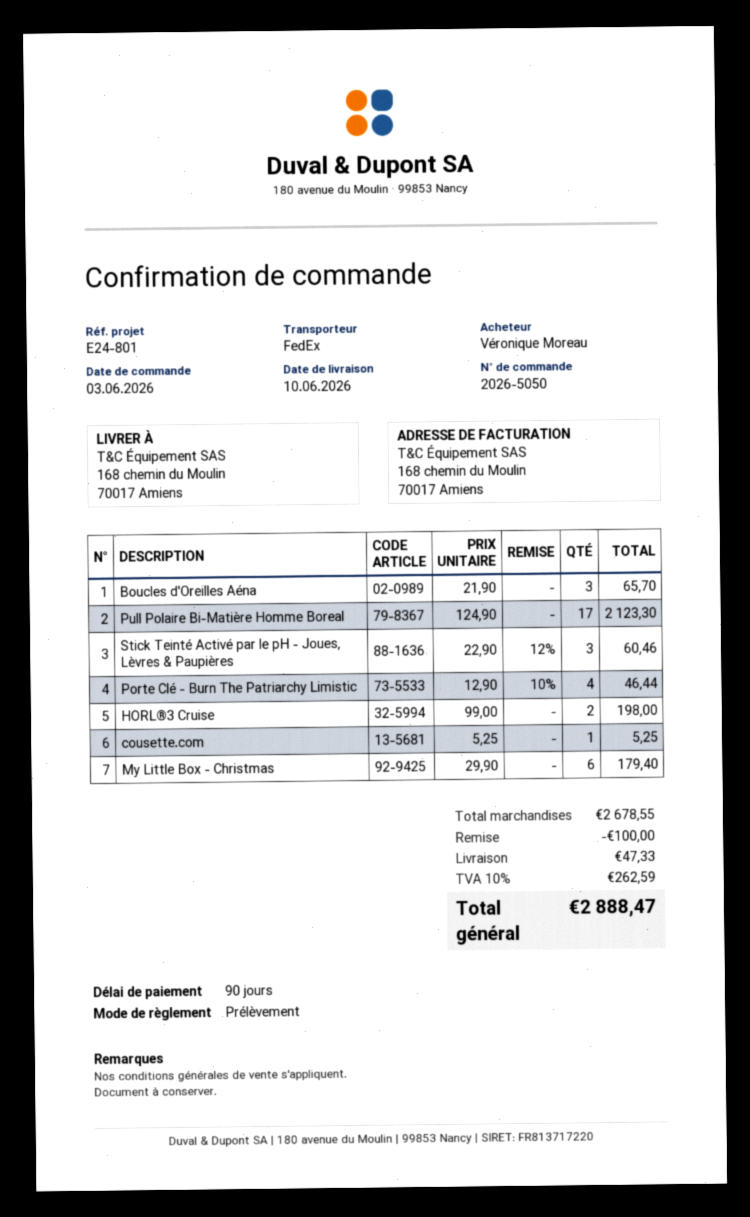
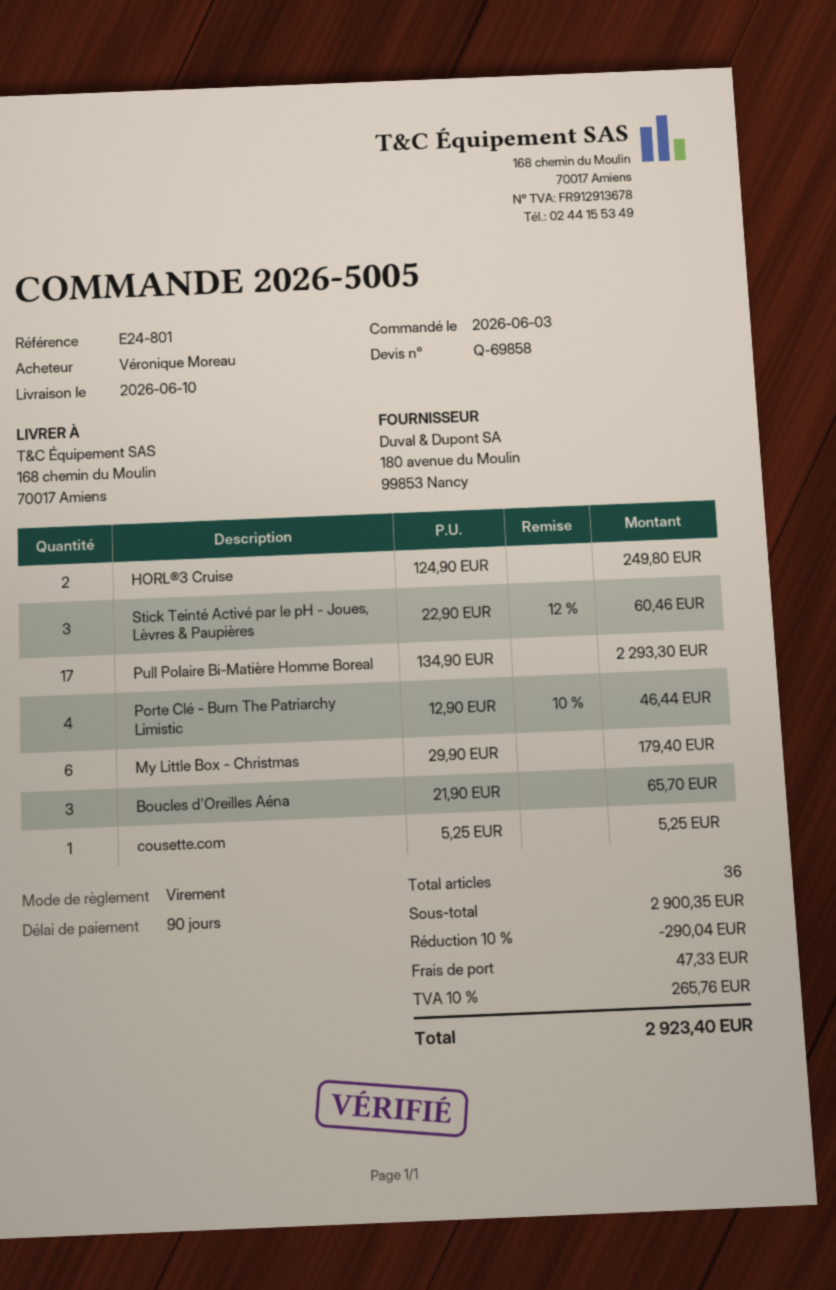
order number: 2026-5050 -> 2026-5005
payment method: direct debit -> bank transfer
Pull Polaire Bi-Matière Homme Boreal: 17 x 124.90 = 2123.30 -> 17 x 134.90 = 2293.30
HORL®3 Cruise: 2 x 99.00 = 198.00 -> 2 x 124.90 = 249.80
subtotal: 2678.55 -> 2900.35
discount: 100.00 -> 290.04
tax: 10% = 262.59 -> 10% = 265.76
total: 2888.47 -> 2923.40

